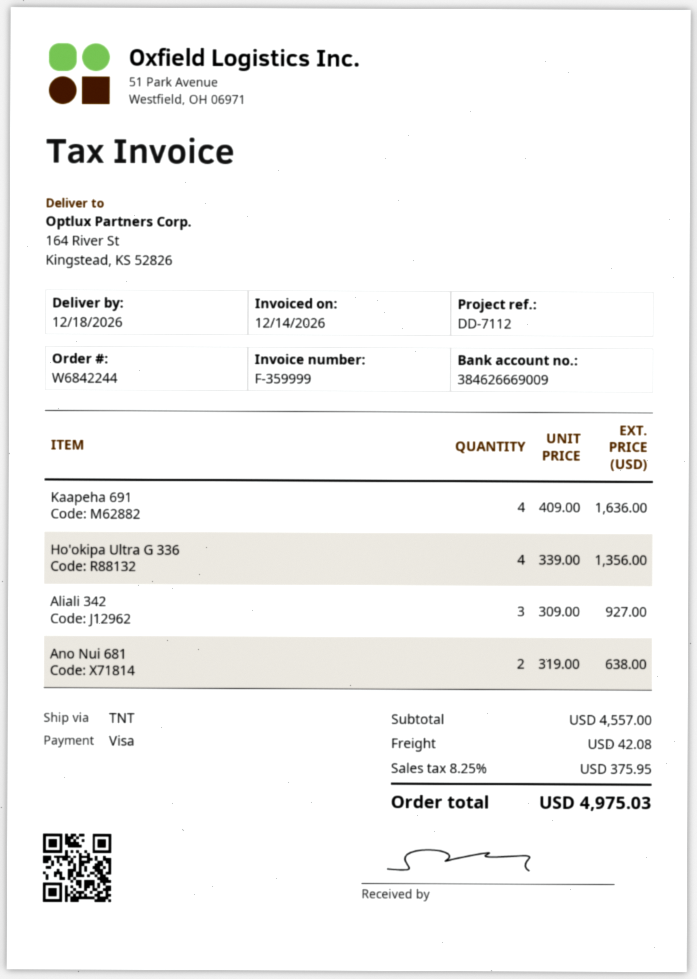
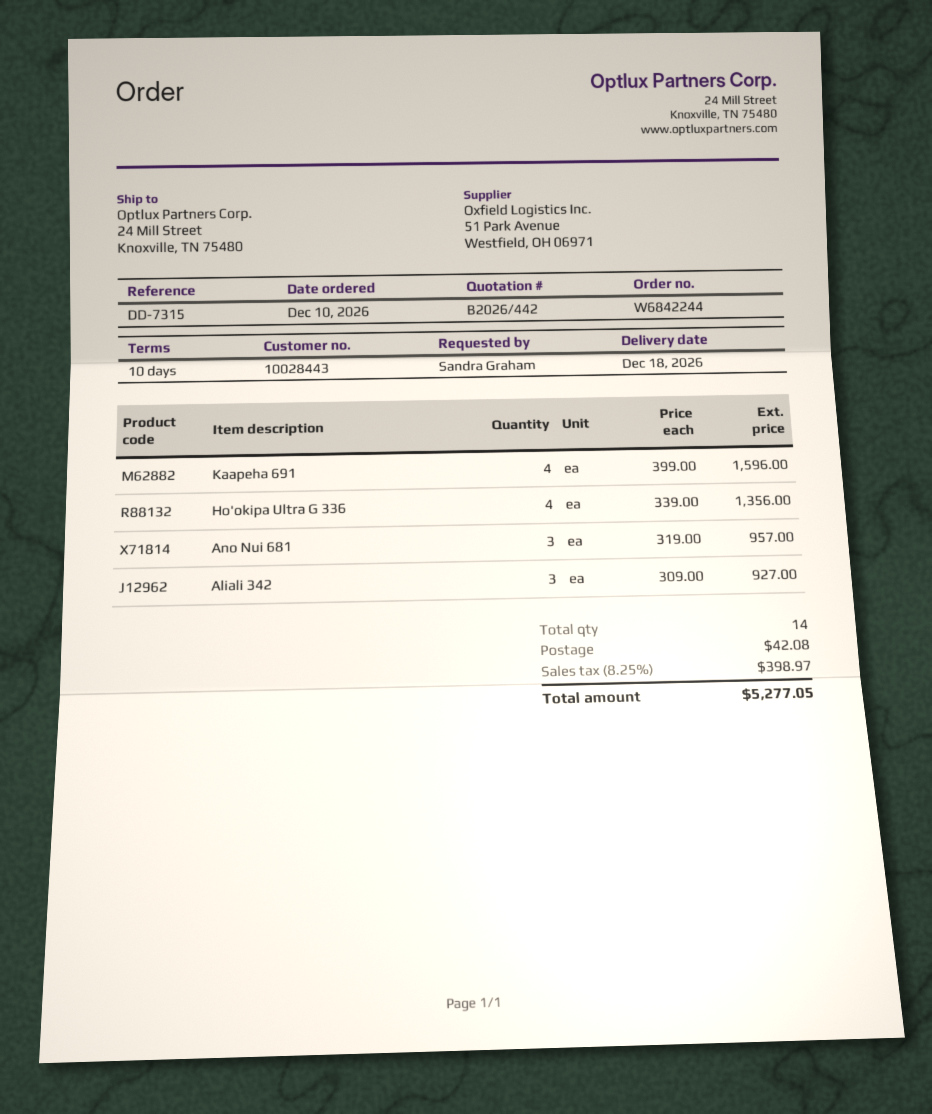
reference: DD-7112 -> DD-7315
ship to: 164 River St, Kingstead, KS 52826 -> 24 Mill Street, Knoxville, TN 75480
Kaapeha 691: 4 x 409.00 = 1636.00 -> 4 x 399.00 = 1596.00
Ano Nui 681: 2 x 319.00 = 638.00 -> 3 x 319.00 = 957.00
tax: 8.25% = 375.95 -> 8.25% = 398.97
total: 4975.03 -> 5277.05

